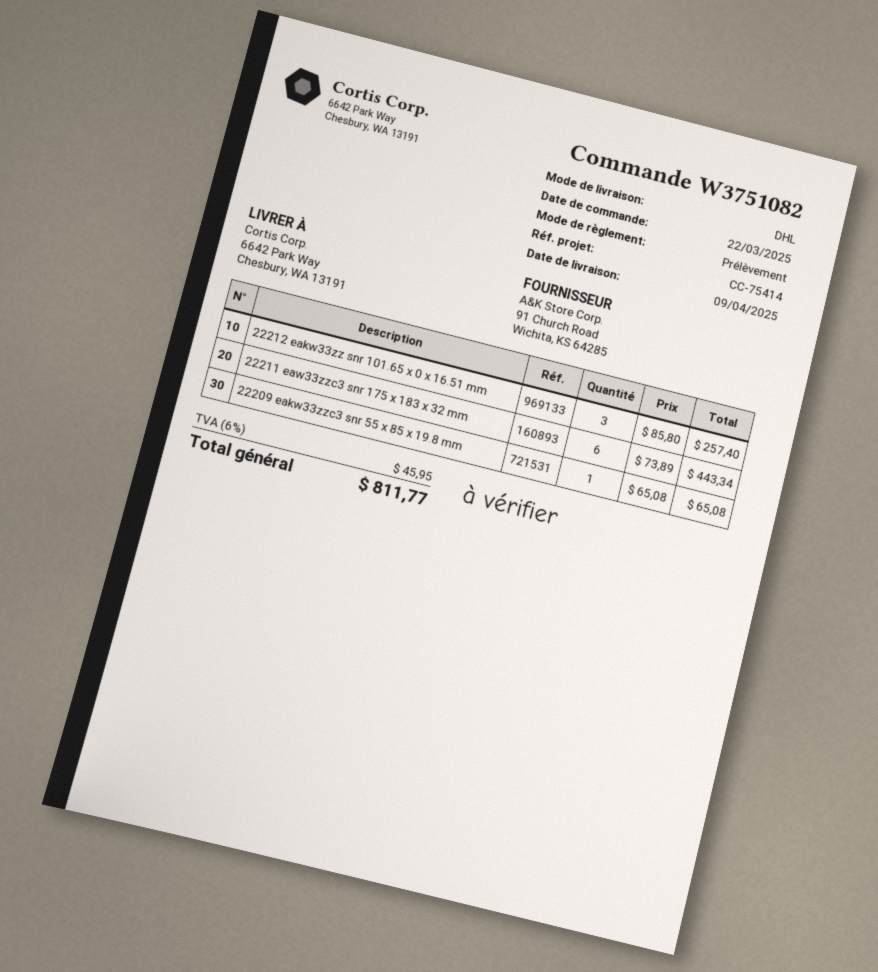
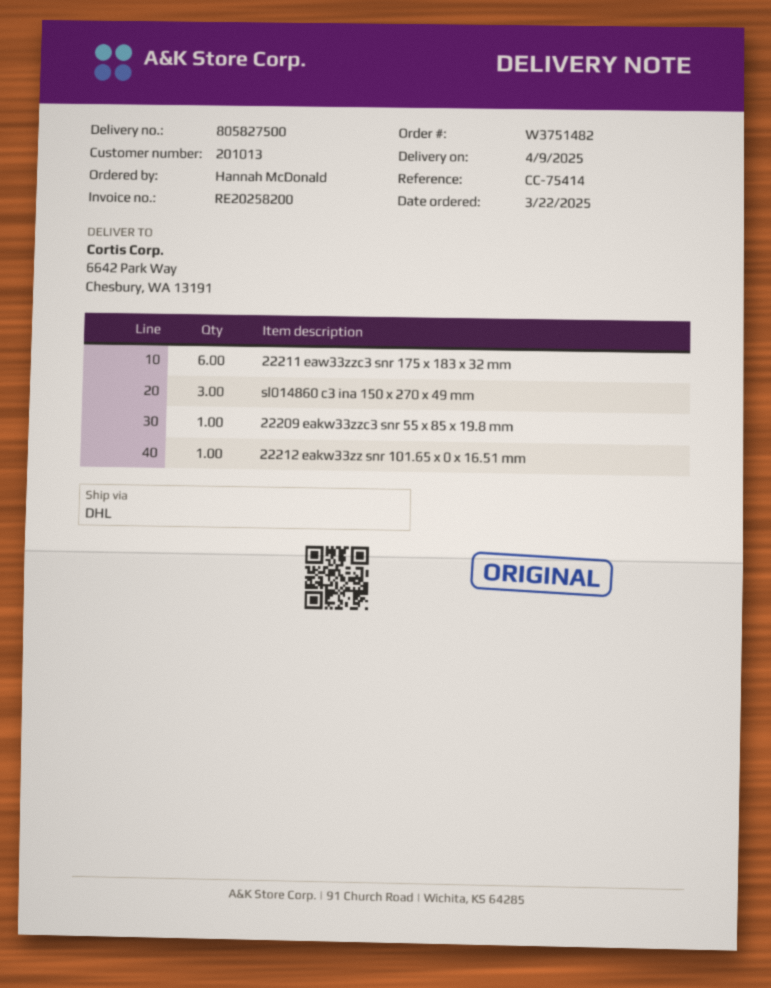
order number: W3751082 -> W3751482
22212 eakw33zz snr 101.65 x 0 x 16.51 mm: 3 -> 1
sl014860 c3 ina 150 x 270 x 49 mm: none -> 3

